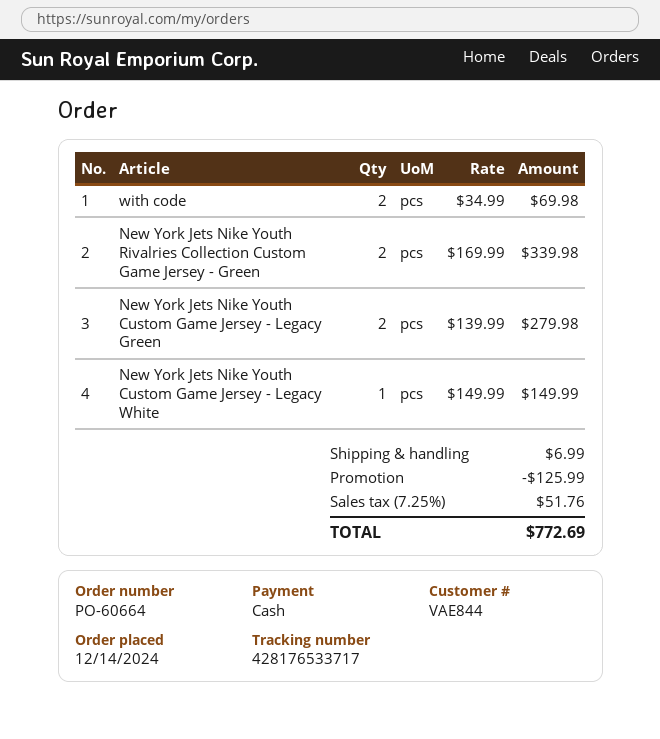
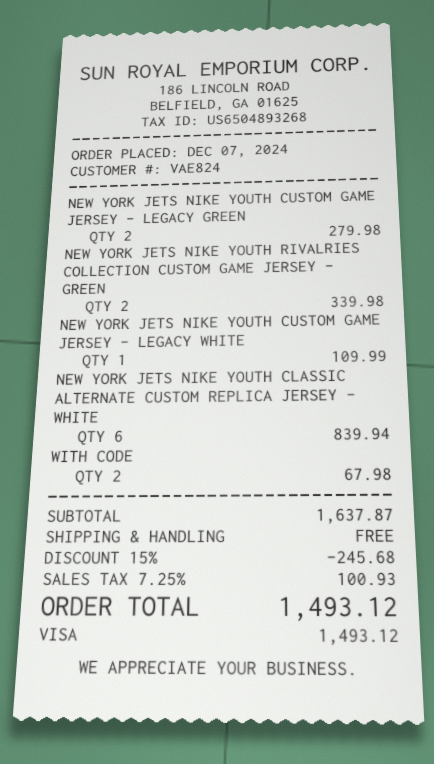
order date: 2024-12-14 -> 2024-12-07
customer number: VAE844 -> VAE824
payment method: cash -> Visa
with code: 2 for 69.98 -> 2 for 67.98
New York Jets Nike Youth Custom Game Jersey - Legacy White: 1 for 149.99 -> 1 for 109.99
NEW YORK JETS NIKE YOUTH CLASSIC ALTERNATE CUSTOM REPLICA JERSEY - WHITE: none -> 6 for 839.94
discount: 125.99 -> 245.68
shipping: 6.99 -> 0.00
tax: 7.25% = 51.76 -> 7.25% = 100.93
total: 772.69 -> 1493.12

